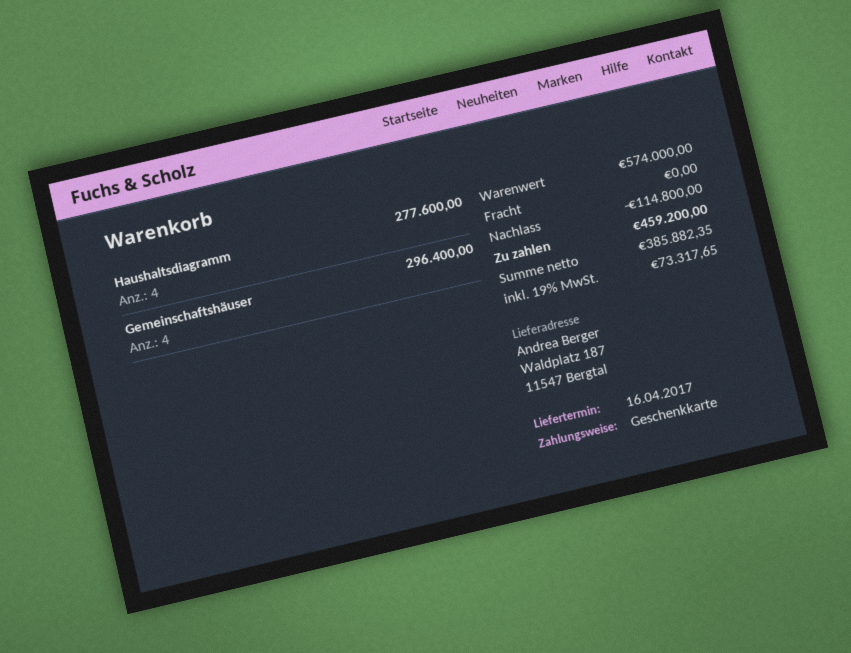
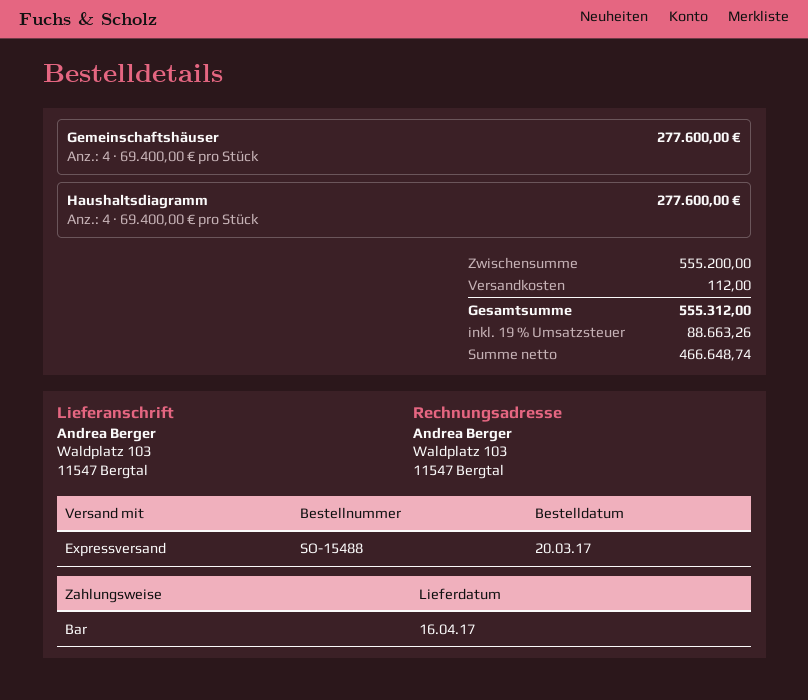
payment method: gift card -> cash
ship to: Waldplatz 187, 11547 Bergtal -> Waldplatz 103, 11547 Bergtal
Gemeinschaftshäuser: 4 for 296400.00 -> 4 for 277600.00
subtotal: 574000.00 -> 555200.00
discount: 114800.00 -> none
shipping: 0.00 -> 112.00
net: 385882.35 -> 466648.74
tax: 19% = 73317.65 -> 19% = 88663.26
total: 459200.00 -> 555312.00

